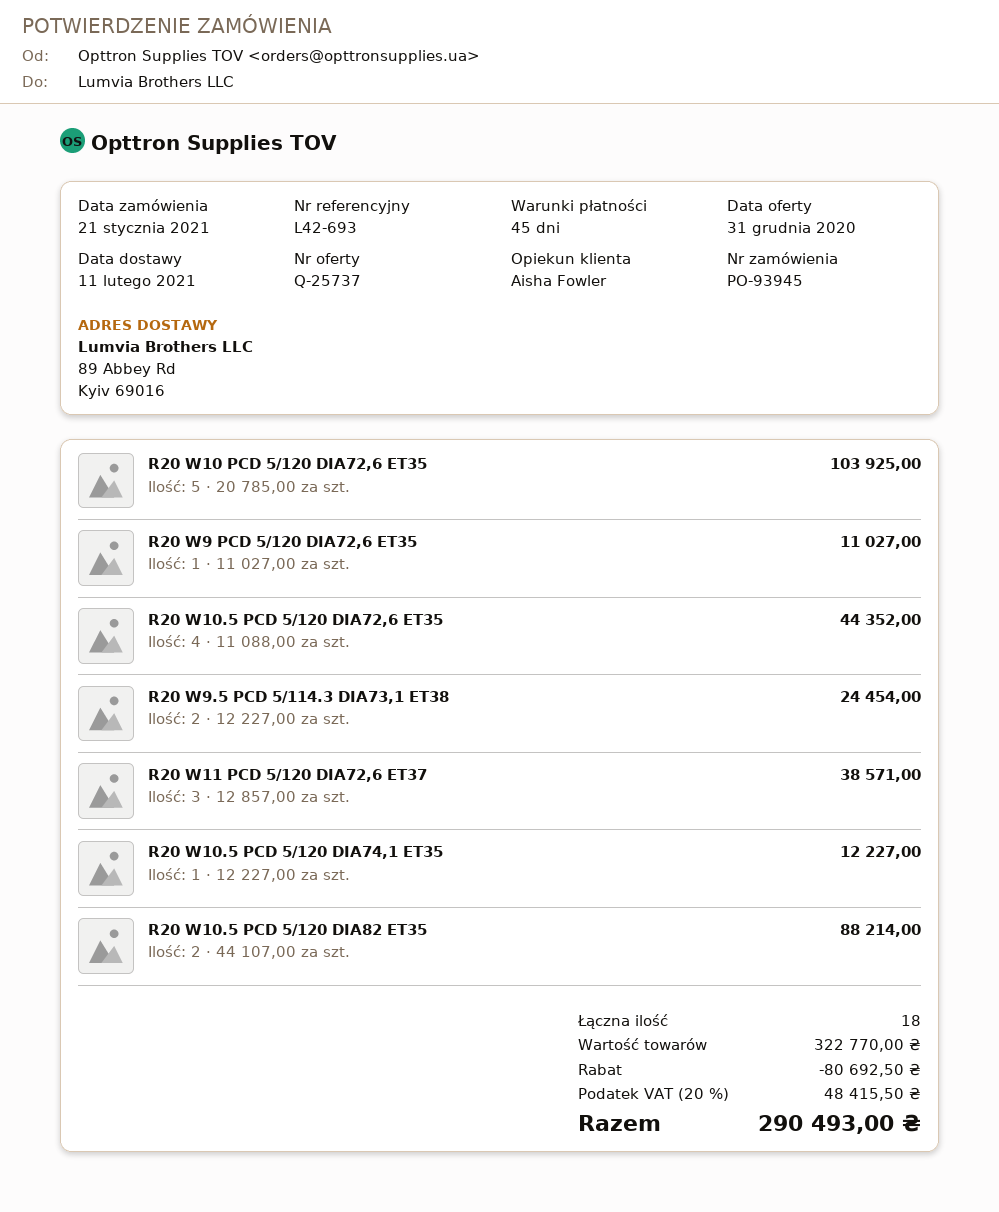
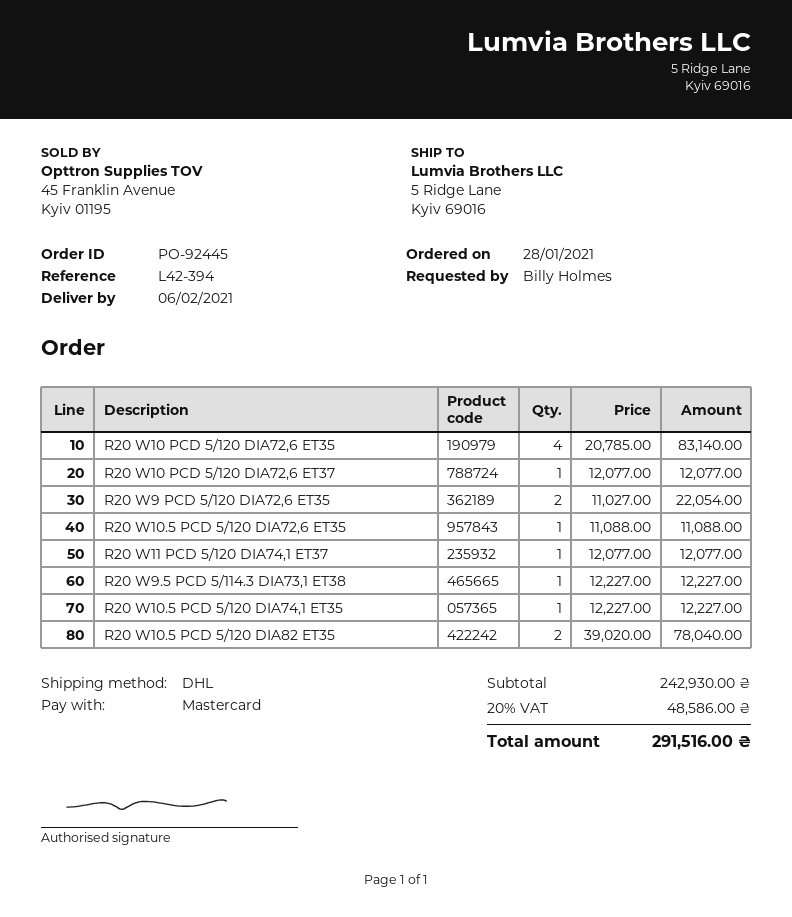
order number: PO-93945 -> PO-92445
order date: 2021-01-21 -> 2021-01-28
delivery date: 2021-02-11 -> 2021-02-06
reference: L42-693 -> L42-394
ship to: 89 Abbey Rd, Kyiv 69016 -> 5 Ridge Lane, Kyiv 69016
R20 W10 PCD 5/120 DIA72,6 ET35: 5 x 20785.00 = 103925.00 -> 4 x 20785.00 = 83140.00
R20 W9 PCD 5/120 DIA72,6 ET35: 1 x 11027.00 = 11027.00 -> 2 x 11027.00 = 22054.00
R20 W10.5 PCD 5/120 DIA72,6 ET35: 4 x 11088.00 = 44352.00 -> 1 x 11088.00 = 11088.00
R20 W9.5 PCD 5/114.3 DIA73,1 ET38: 2 x 12227.00 = 24454.00 -> 1 x 12227.00 = 12227.00
R20 W11 PCD 5/120 DIA72,6 ET37: 3 x 12857.00 = 38571.00 -> none
R20 W10.5 PCD 5/120 DIA82 ET35: 2 x 44107.00 = 88214.00 -> 2 x 39020.00 = 78040.00
R20 W10 PCD 5/120 DIA72,6 ET37: none -> 1 x 12077.00 = 12077.00
R20 W11 PCD 5/120 DIA74,1 ET37: none -> 1 x 12077.00 = 12077.00
subtotal: 322770.00 -> 242930.00
discount: 80692.50 -> none
tax: 20% = 48415.50 -> 20% = 48586.00
total: 290493.00 -> 291516.00

